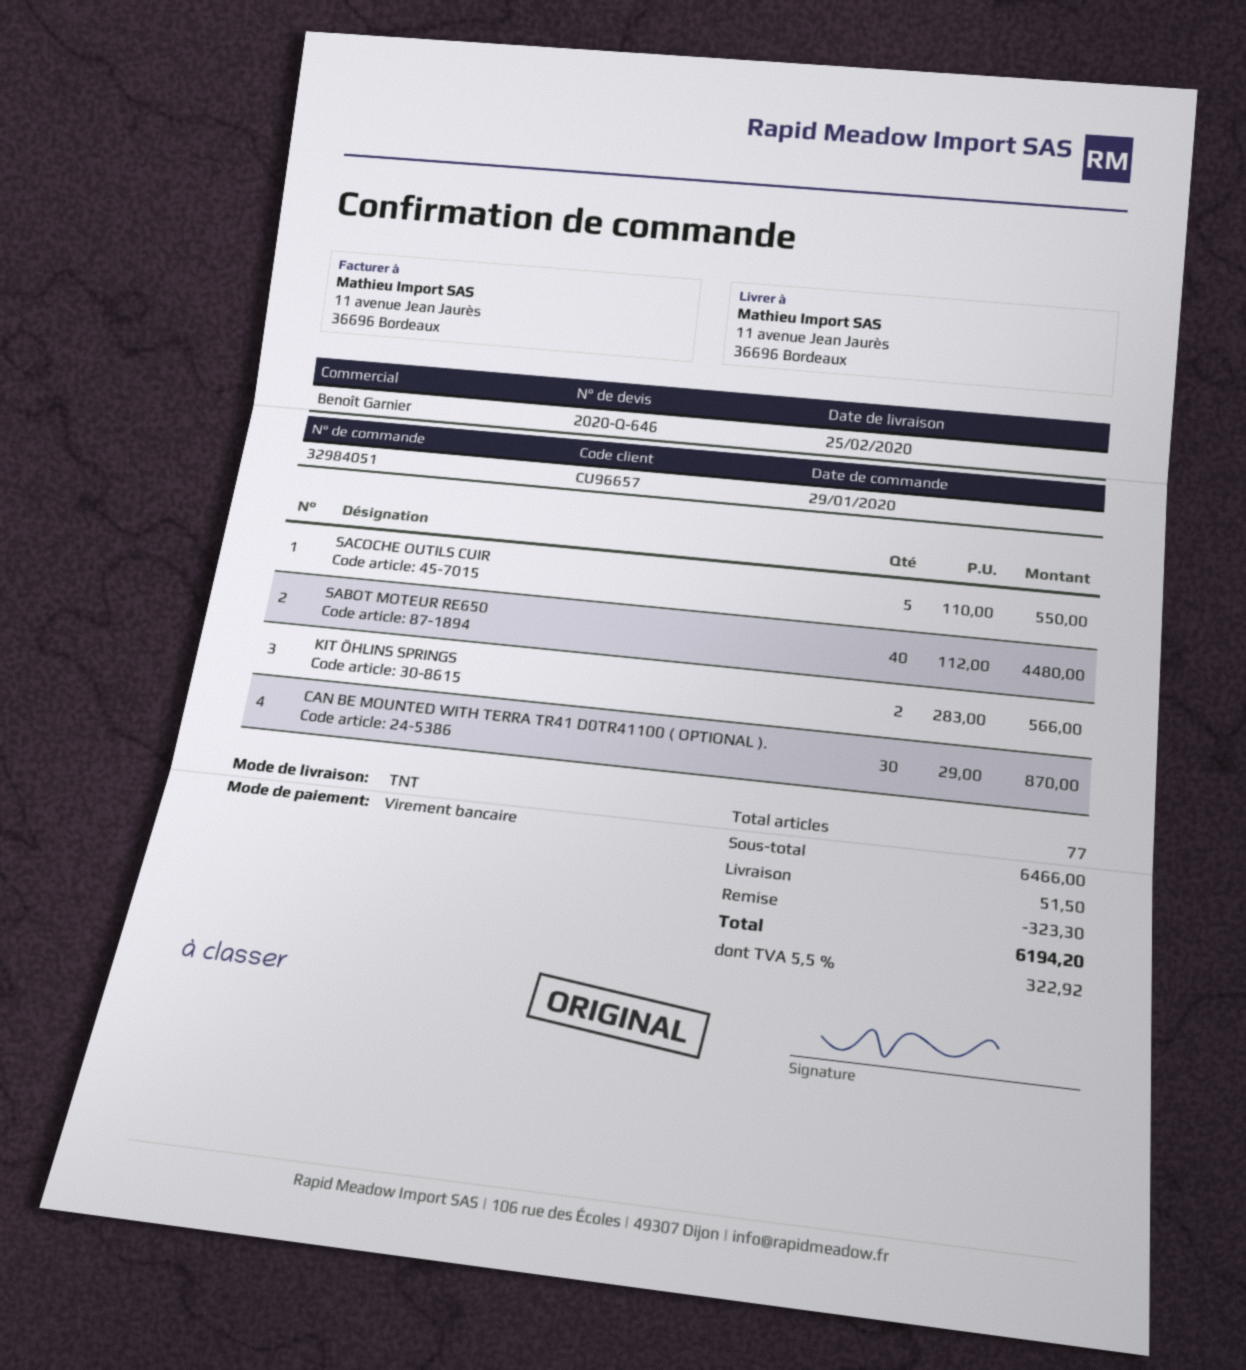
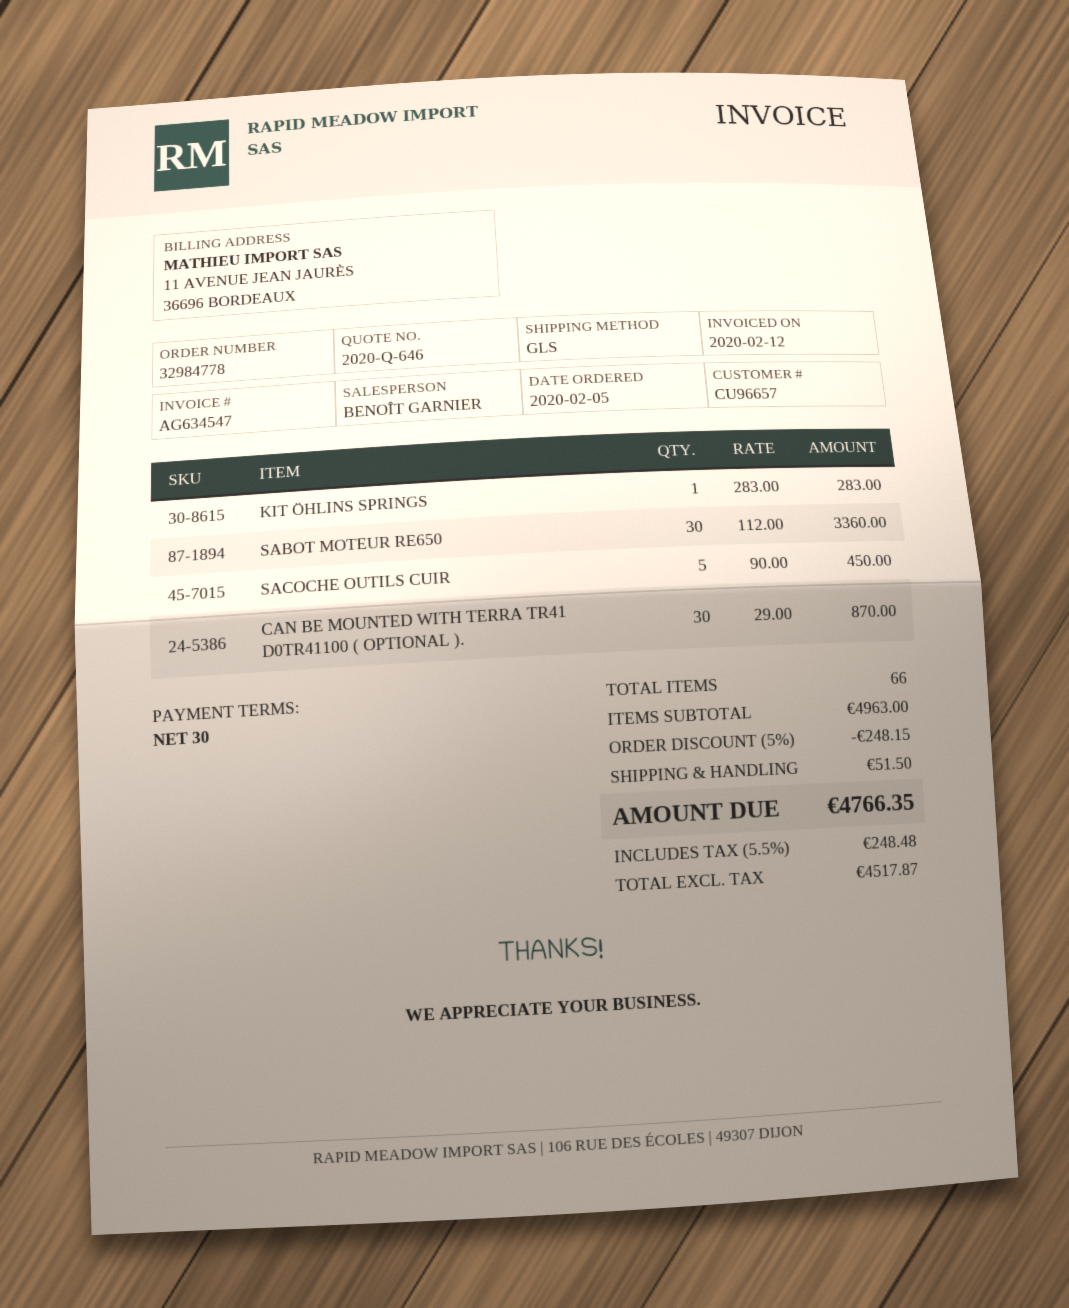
order number: 32984051 -> 32984778
order date: 2020-01-29 -> 2020-02-05
shipping method: TNT -> GLS
SACOCHE OUTILS CUIR: 5 x 110.00 = 550.00 -> 5 x 90.00 = 450.00
SABOT MOTEUR RE650: 40 x 112.00 = 4480.00 -> 30 x 112.00 = 3360.00
KIT ÖHLINS SPRINGS: 2 x 283.00 = 566.00 -> 1 x 283.00 = 283.00
total quantity: 77 -> 66
subtotal: 6466.00 -> 4963.00
discount: 323.30 -> 248.15
tax: 5.5% = 322.92 -> 5.5% = 248.48
total: 6194.20 -> 4766.35

